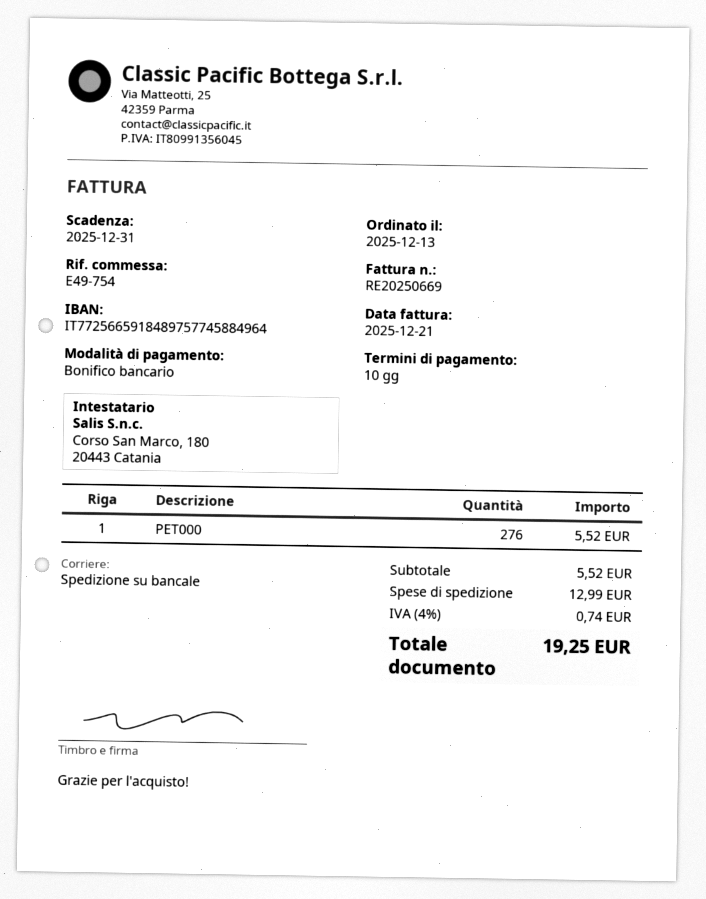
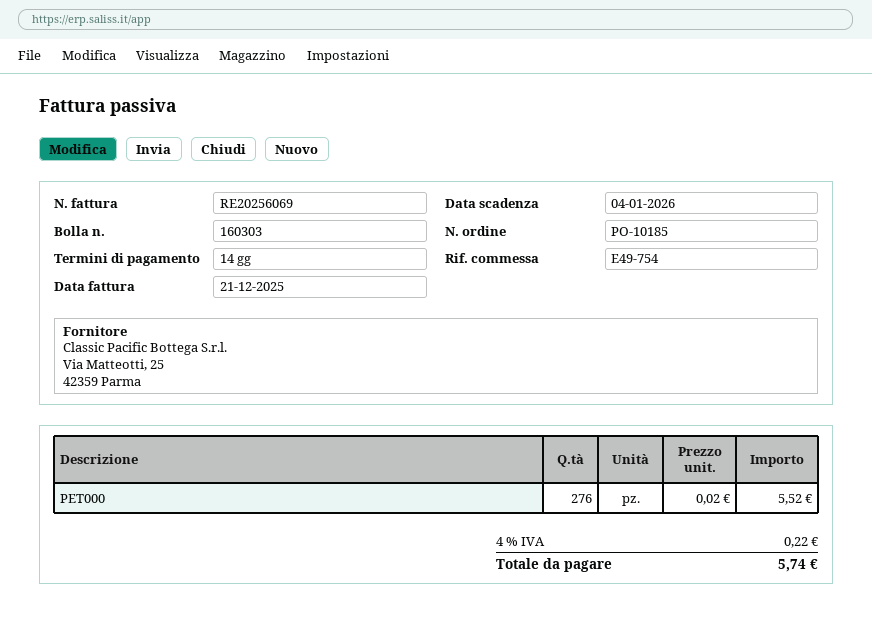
invoice number: RE20250669 -> RE20256069
payment terms: 10 days -> 14 days
due date: 2025-12-31 -> 2026-01-04
shipping: 12.99 -> none
tax: 4% = 0.74 -> 4% = 0.22
total: 19.25 -> 5.74

